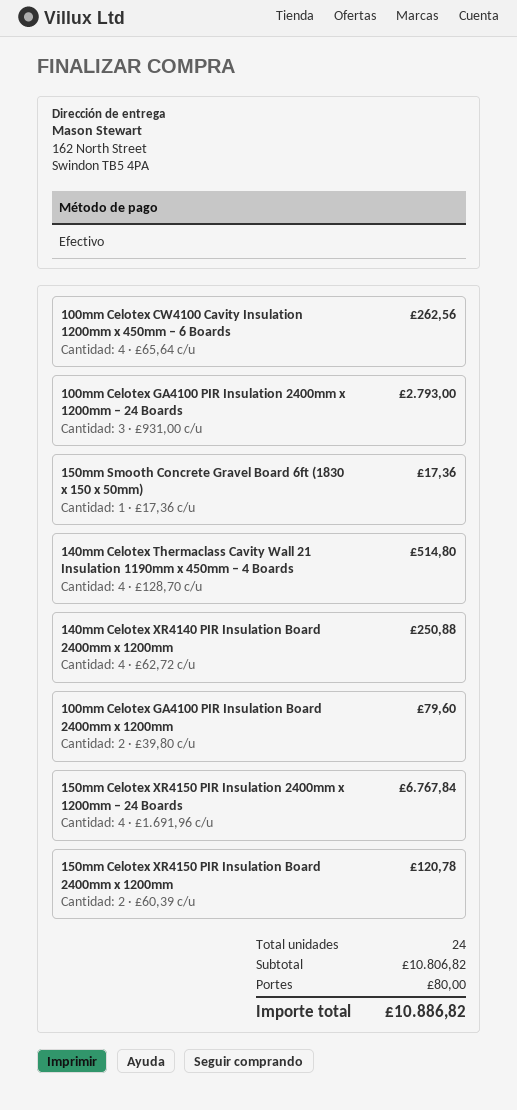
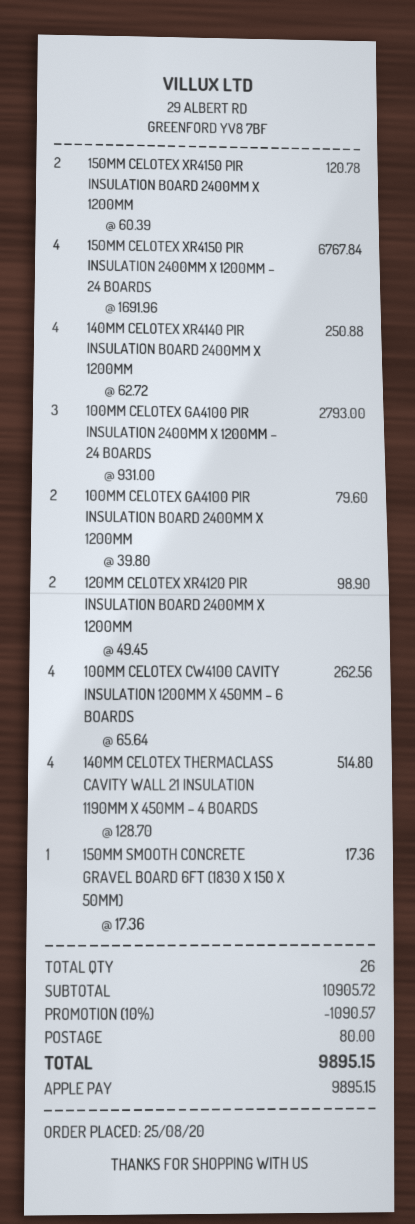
payment method: cash -> Apple Pay
120MM CELOTEX XR4120 PIR INSULATION BOARD 2400MM X 1200MM: none -> 2 x 49.45 = 98.90
total quantity: 24 -> 26
subtotal: 10806.82 -> 10905.72
discount: none -> 10% = 1090.57
total: 10886.82 -> 9895.15

